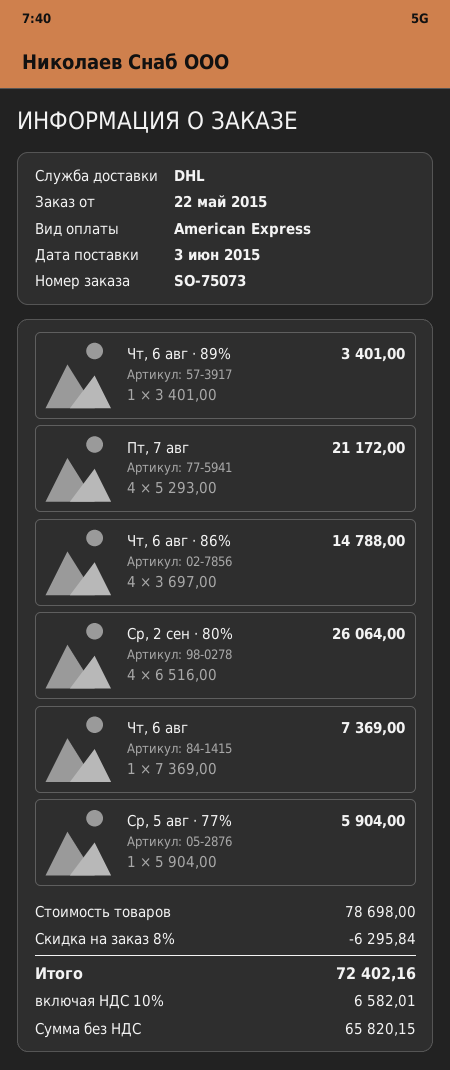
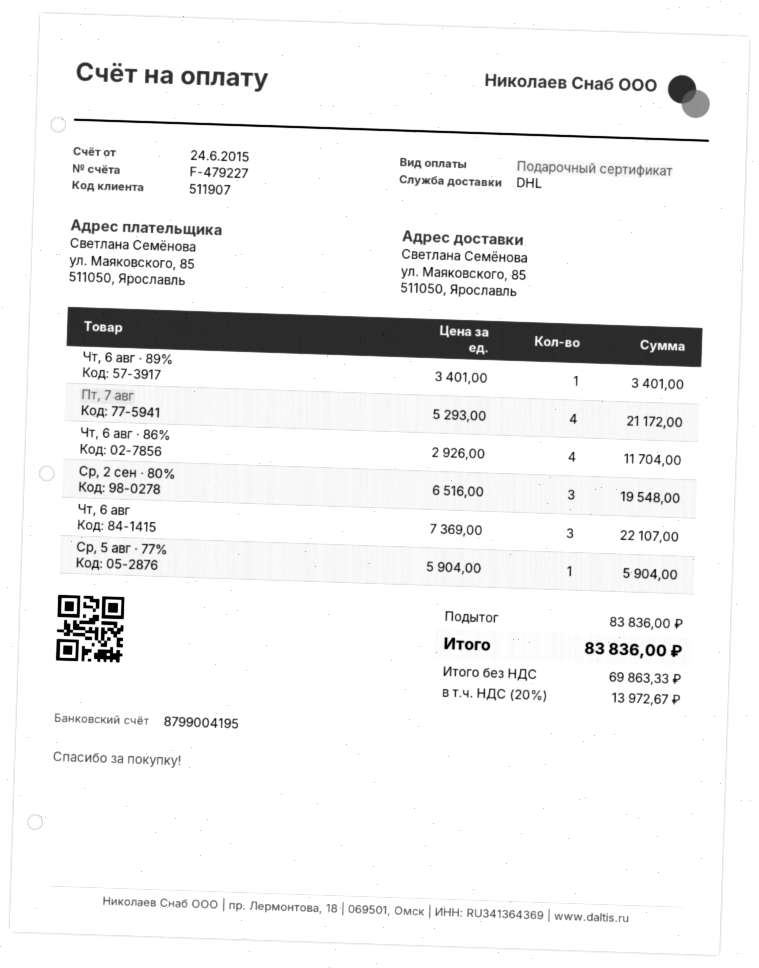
payment method: American Express -> gift card
Чт, 6 авг · 86%: 4 x 3697.00 = 14788.00 -> 4 x 2926.00 = 11704.00
Ср, 2 сен · 80%: 4 x 6516.00 = 26064.00 -> 3 x 6516.00 = 19548.00
Чт, 6 авг: 1 x 7369.00 = 7369.00 -> 3 x 7369.00 = 22107.00
subtotal: 78698.00 -> 83836.00
discount: 8% = 6295.84 -> none
net: 65820.15 -> 69863.33
tax: 10% = 6582.01 -> 20% = 13972.67
total: 72402.16 -> 83836.00

